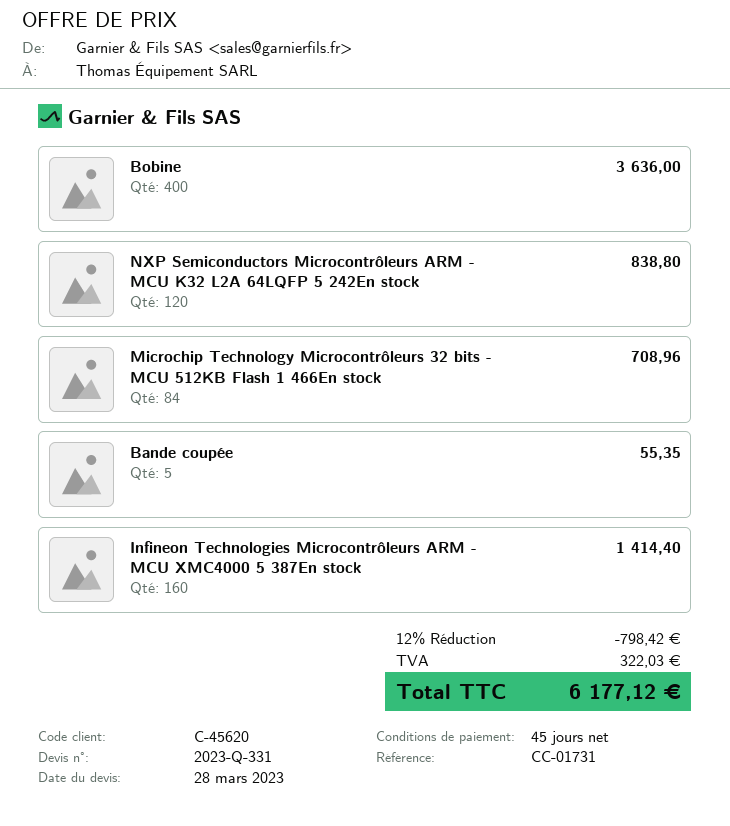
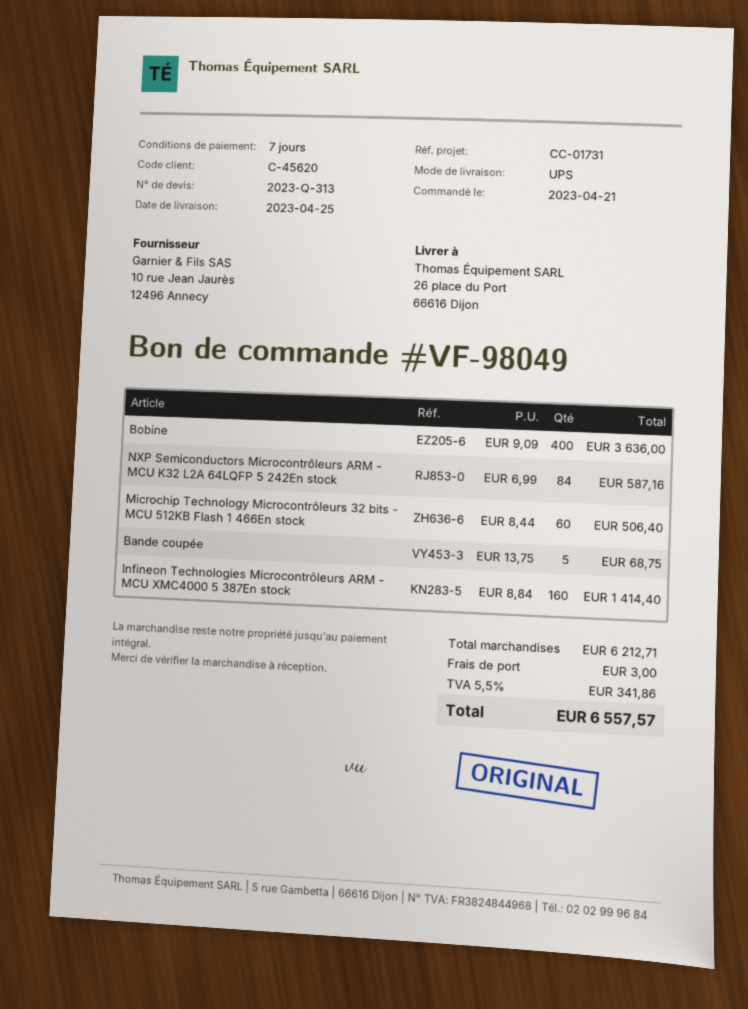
quote number: 2023-Q-331 -> 2023-Q-313
payment terms: 45 days -> 7 days
NXP Semiconductors Microcontrôleurs ARM - MCU K32 L2A 64LQFP 5 242En stock: 120 for 838.80 -> 84 for 587.16
Microchip Technology Microcontrôleurs 32 bits - MCU 512KB Flash 1 466En stock: 84 for 708.96 -> 60 for 506.40
Bande coupée: 5 for 55.35 -> 5 for 68.75
discount: 12% = 798.42 -> none
shipping: none -> 3.00
tax: 322.03 -> 341.86
total: 6177.12 -> 6557.57

